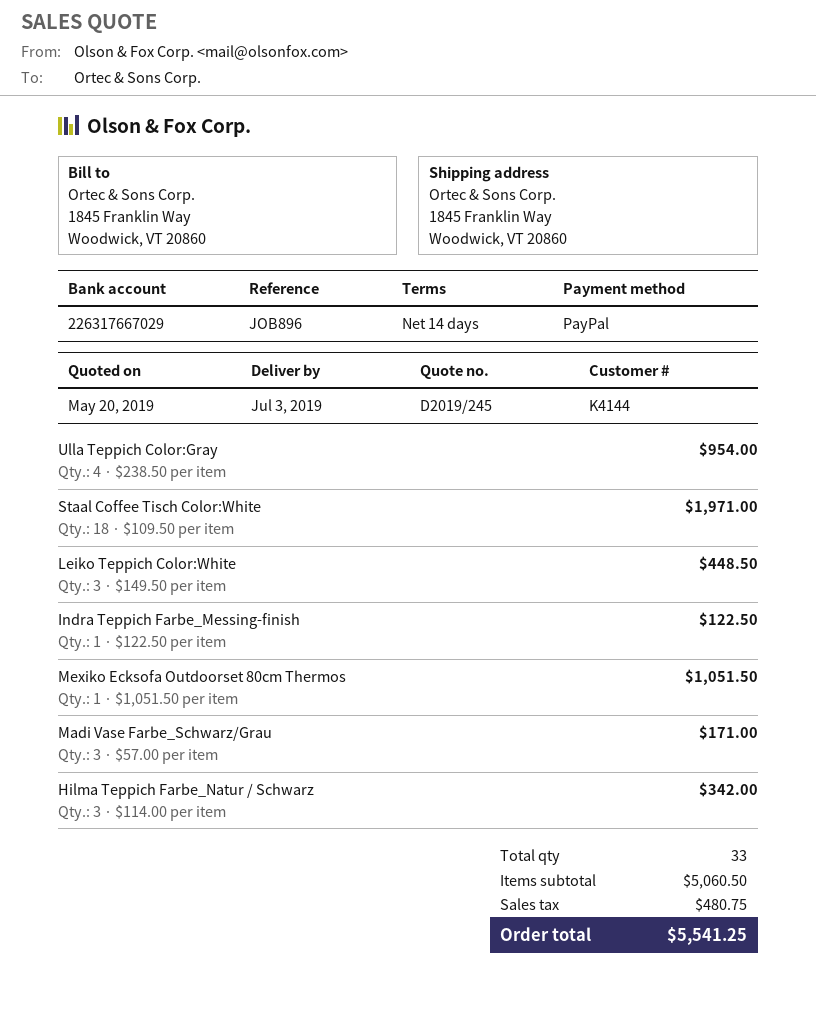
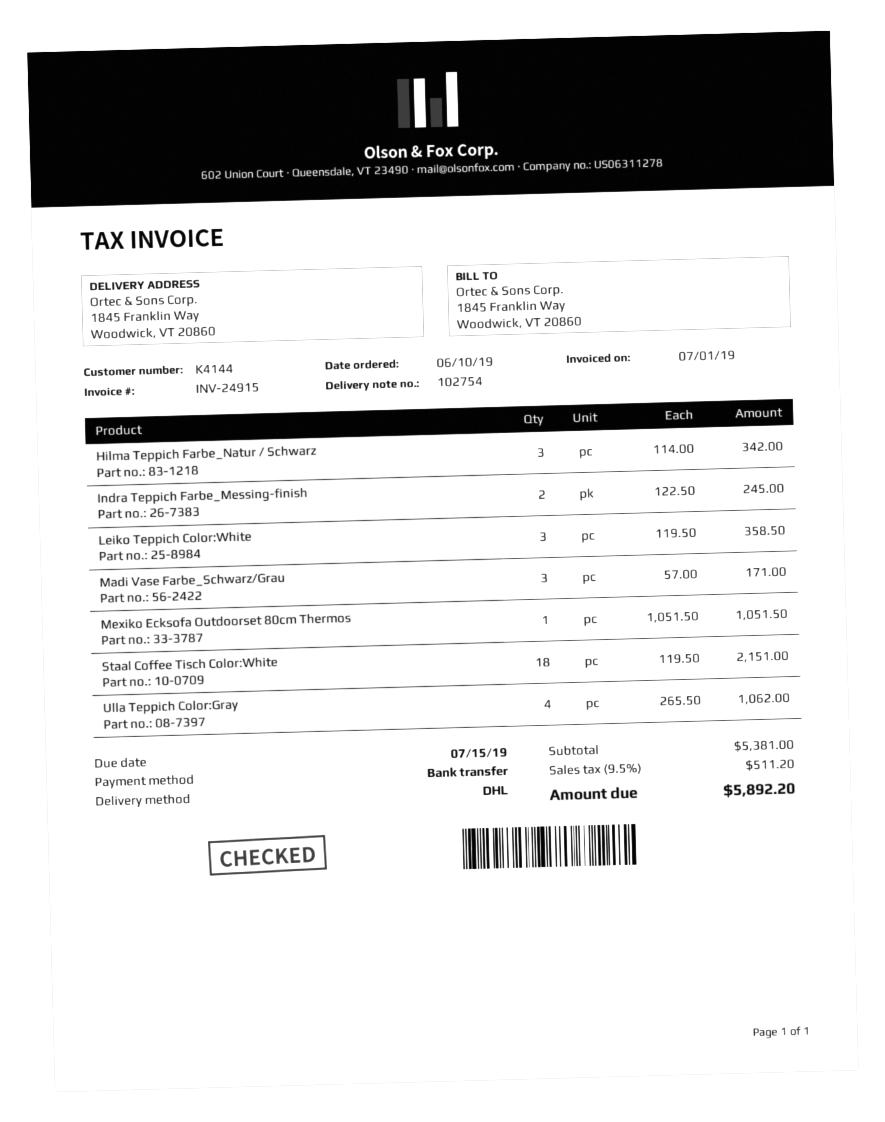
payment method: PayPal -> bank transfer
Ulla Teppich Color:Gray: 4 x 238.50 = 954.00 -> 4 x 265.50 = 1062.00
Staal Coffee Tisch Color:White: 18 x 109.50 = 1971.00 -> 18 x 119.50 = 2151.00
Leiko Teppich Color:White: 3 x 149.50 = 448.50 -> 3 x 119.50 = 358.50
Indra Teppich Farbe_Messing-finish: 1 x 122.50 = 122.50 -> 2 x 122.50 = 245.00
subtotal: 5060.50 -> 5381.00
tax: 480.75 -> 511.20
total: 5541.25 -> 5892.20

